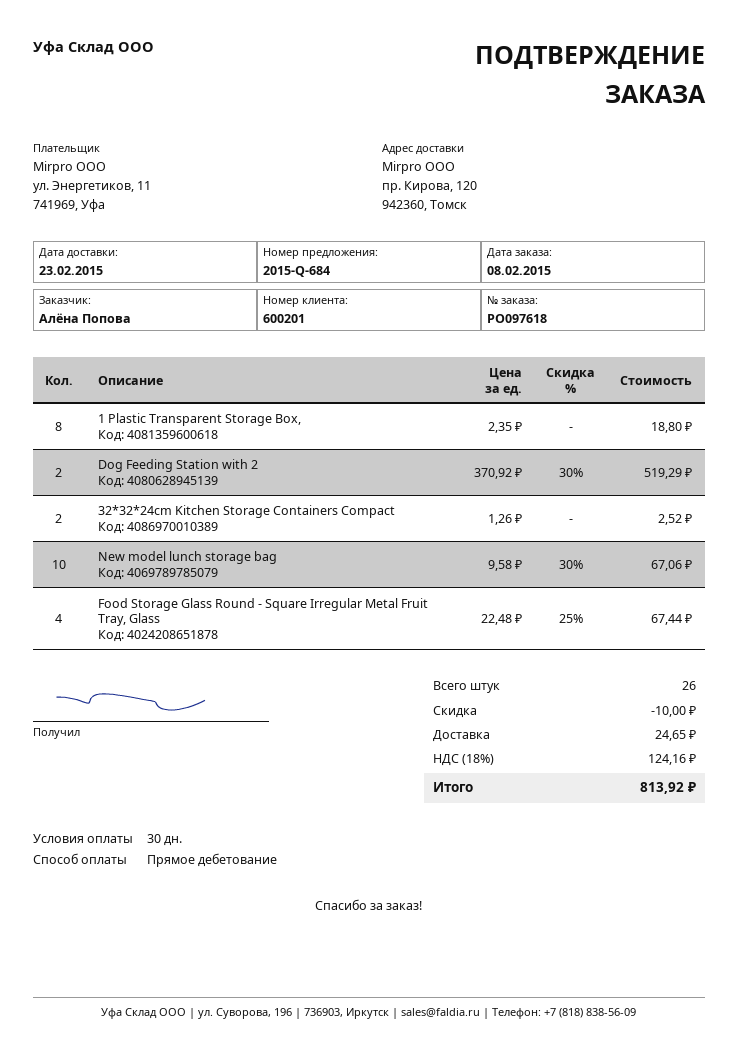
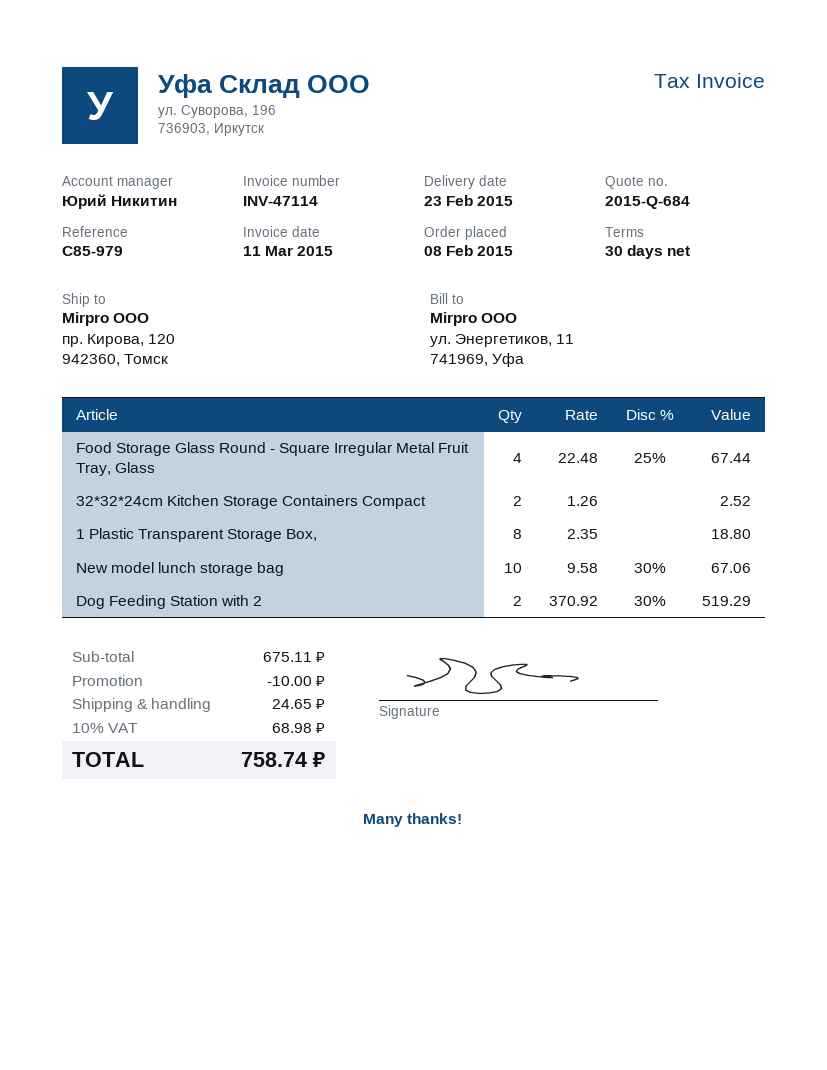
tax: 18% = 124.16 -> 10% = 68.98
total: 813.92 -> 758.74

